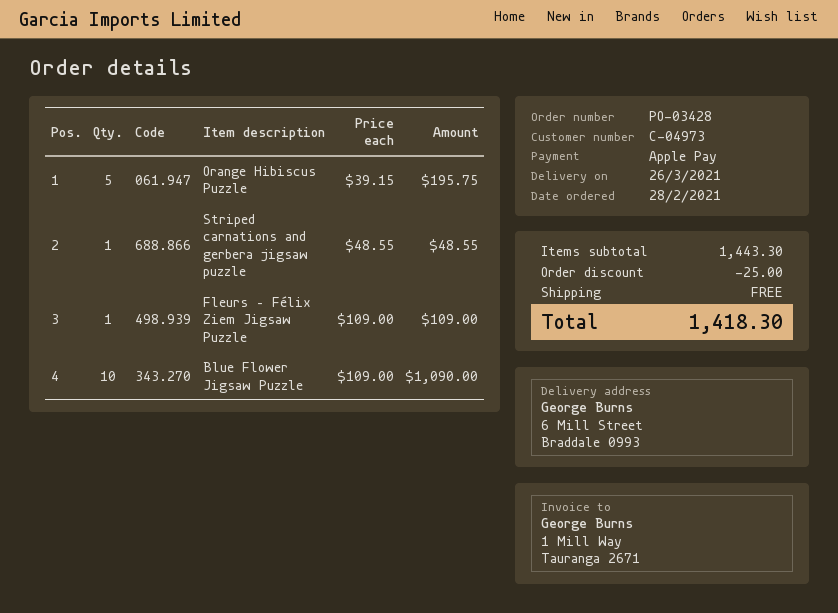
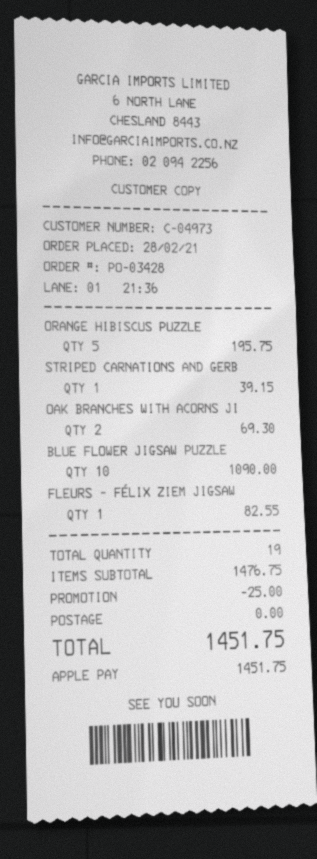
Striped carnations and gerbera jigsaw puzzle: 1 for 48.55 -> 1 for 39.15
Fleurs – Félix Ziem Jigsaw Puzzle: 1 for 109.00 -> 1 for 82.55
OAK BRANCHES WITH ACORNS JI: none -> 2 for 69.30
subtotal: 1443.30 -> 1476.75
total: 1418.30 -> 1451.75

